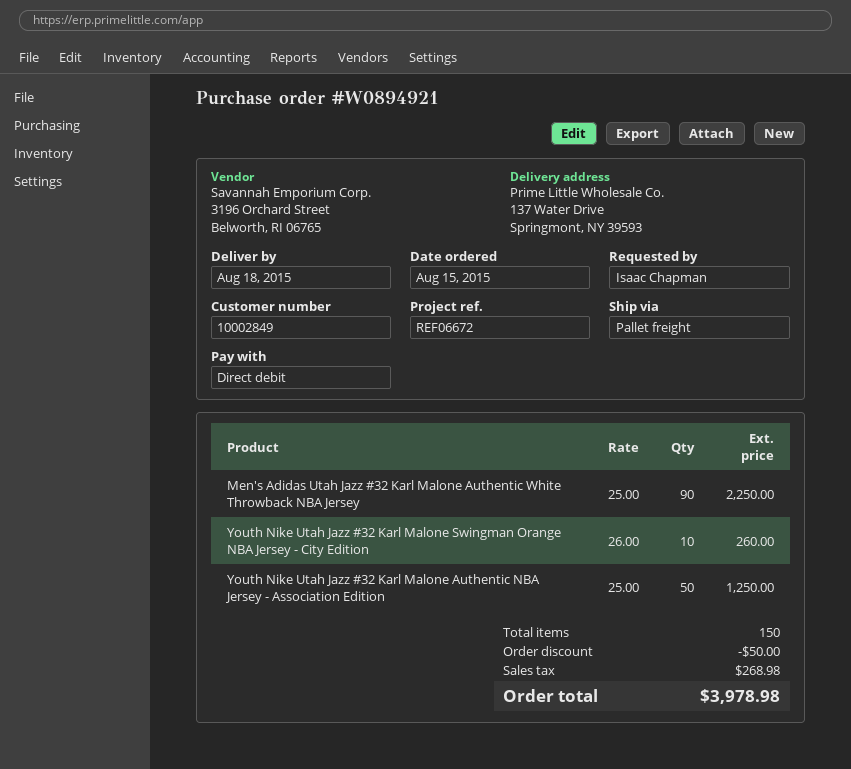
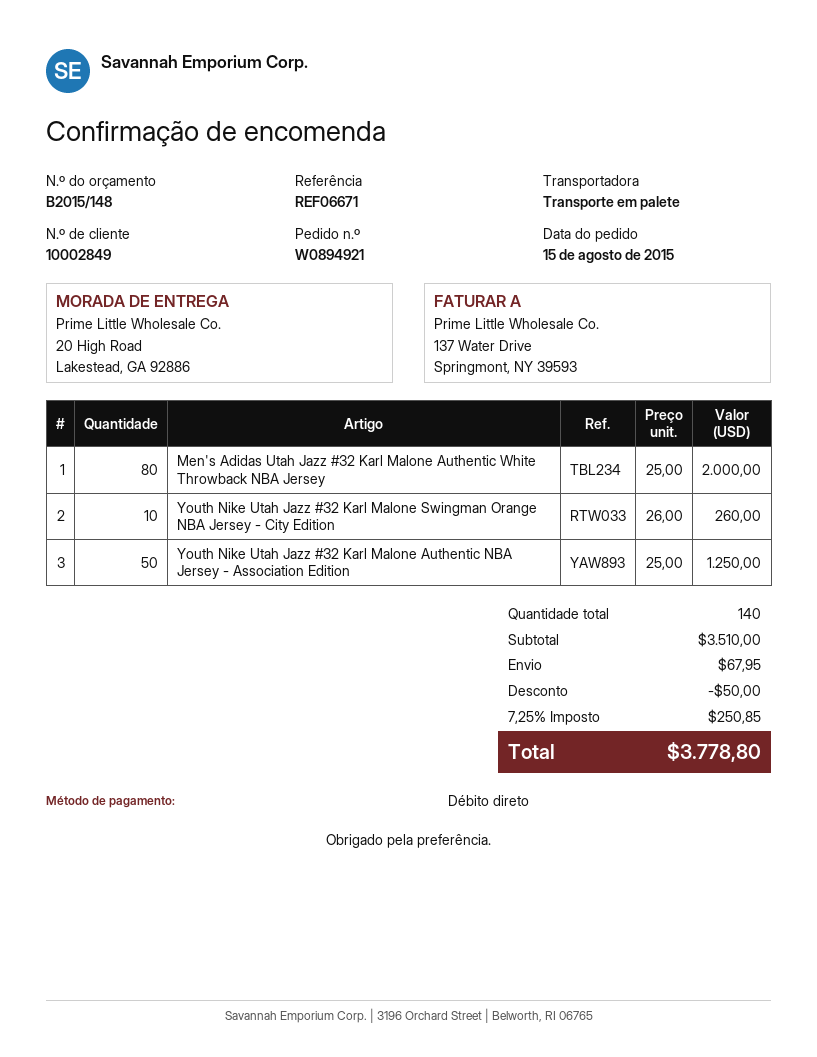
reference: REF06672 -> REF06671
ship to: 137 Water Drive, Springmont, NY 39593 -> 20 High Road, Lakestead, GA 92886
Men's Adidas Utah Jazz #32 Karl Malone Authentic White Throwback NBA Jersey: 90 x 25.00 = 2250.00 -> 80 x 25.00 = 2000.00
total quantity: 150 -> 140
shipping: none -> 67.95
tax: 268.98 -> 250.85
total: 3978.98 -> 3778.80

